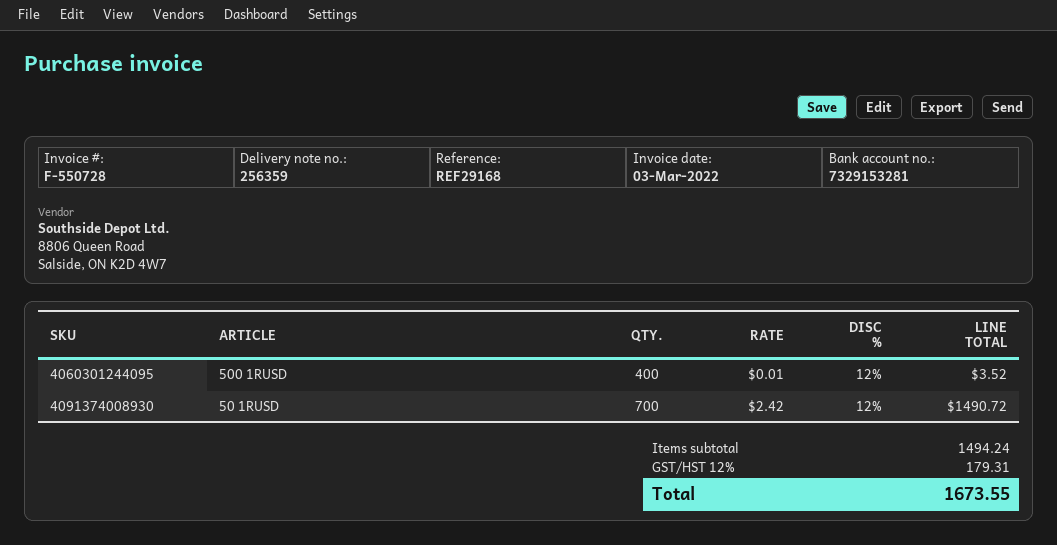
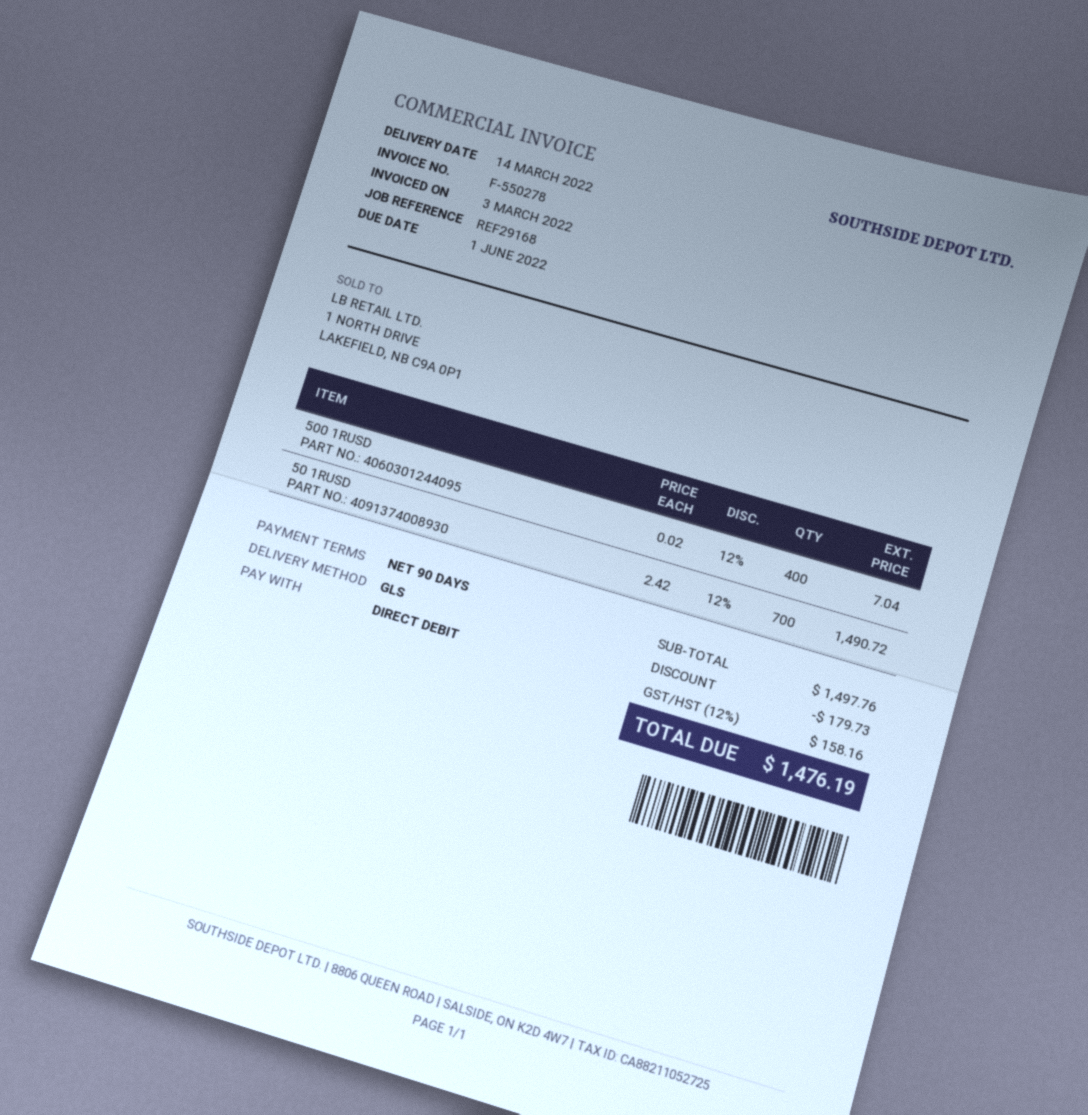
invoice number: F-550728 -> F-550278
500 1RUSD: 400 x 0.01 - 12% = 3.52 -> 400 x 0.02 - 12% = 7.04
subtotal: 1494.24 -> 1497.76
discount: none -> 179.73
tax: 12% = 179.31 -> 12% = 158.16
total: 1673.55 -> 1476.19

